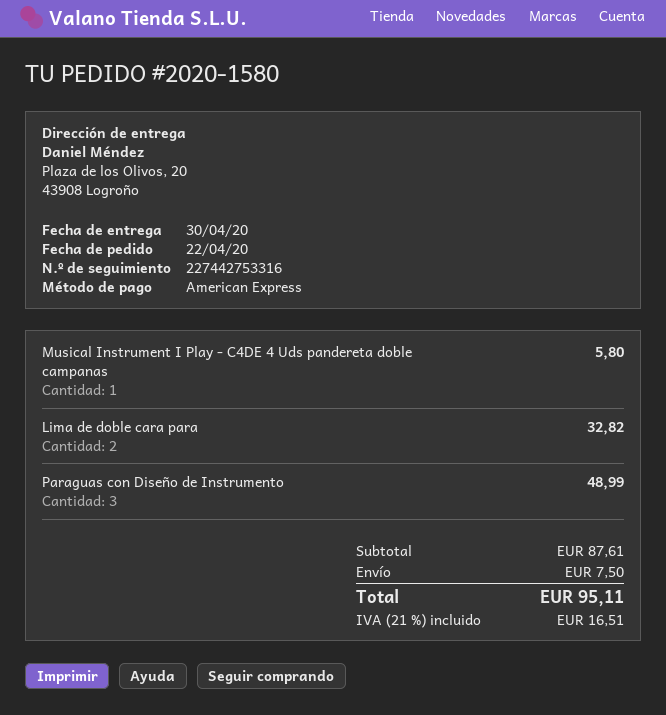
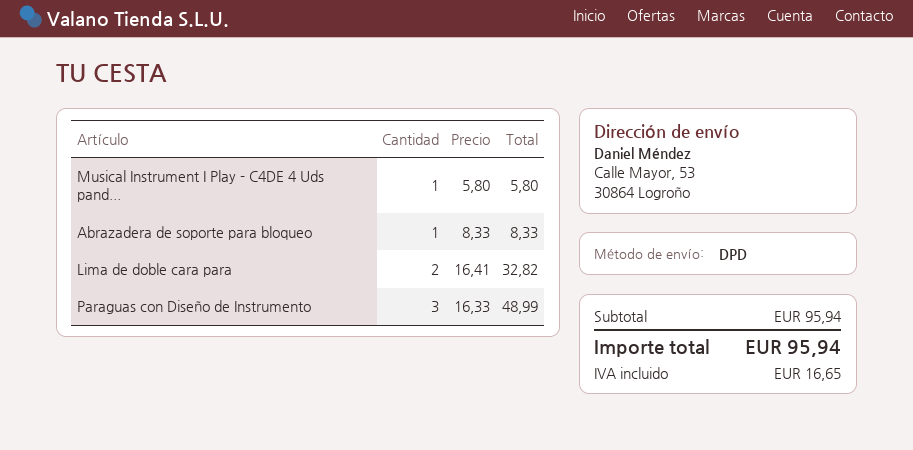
ship to: Plaza de los Olivos, 20, 43908 Logroño -> Calle Mayor, 53, 30864 Logroño
Abrazadera de soporte para bloqueo: none -> 1 for 8.33
subtotal: 87.61 -> 95.94
shipping: 7.50 -> none
tax: 16.51 -> 16.65
total: 95.11 -> 95.94

